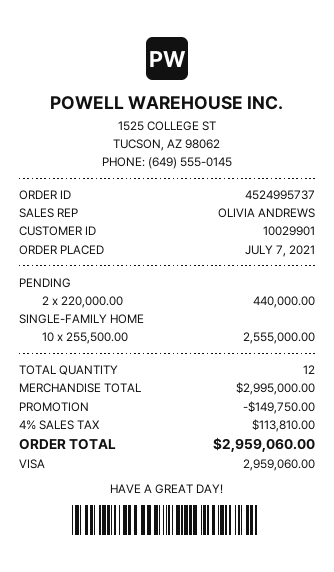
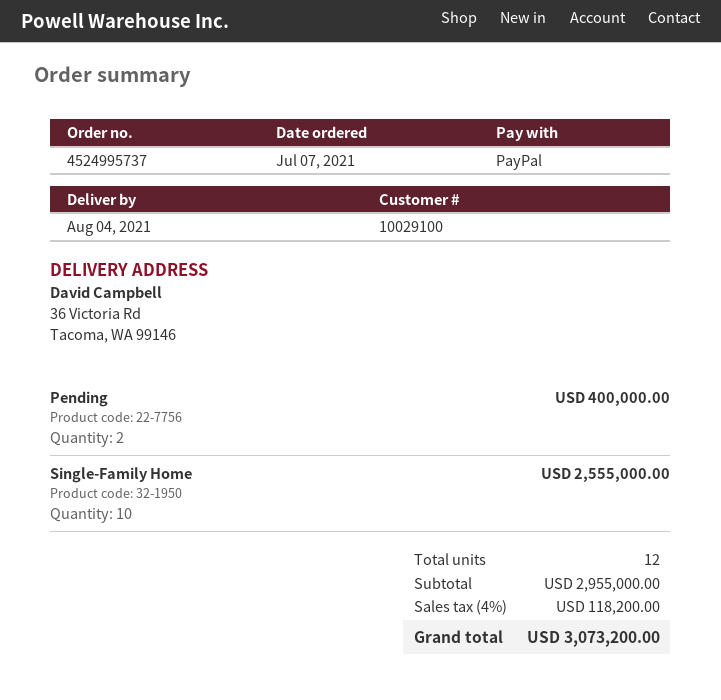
customer number: 10029901 -> 10029100
payment method: Visa -> PayPal
PENDING: 2 for 440000.00 -> 2 for 400000.00
subtotal: 2995000.00 -> 2955000.00
discount: 149750.00 -> none
tax: 4% = 113810.00 -> 4% = 118200.00
total: 2959060.00 -> 3073200.00

